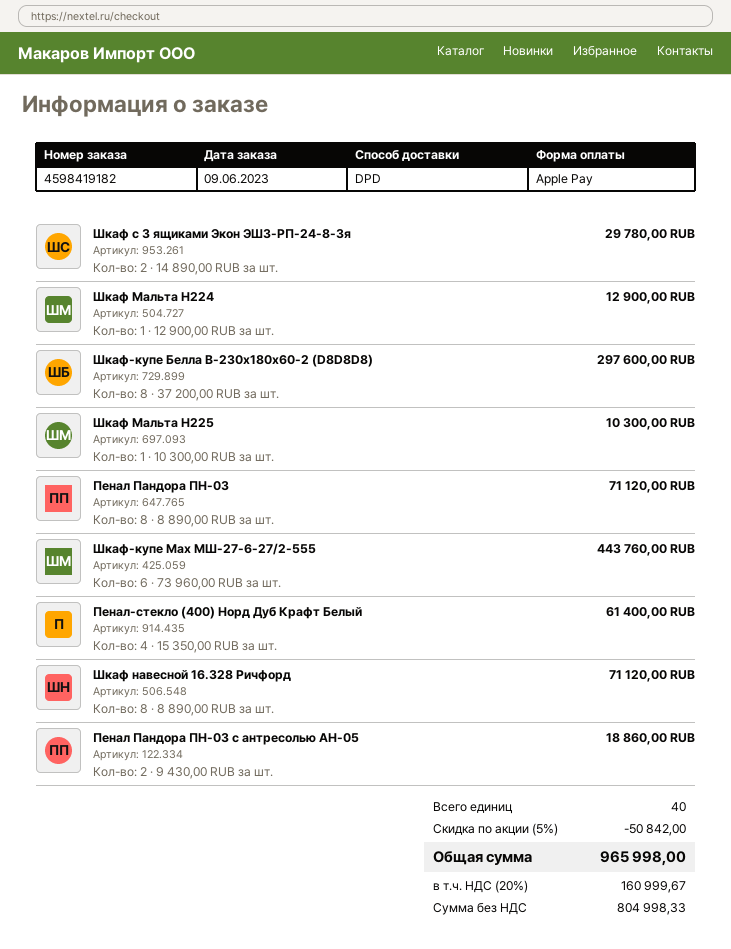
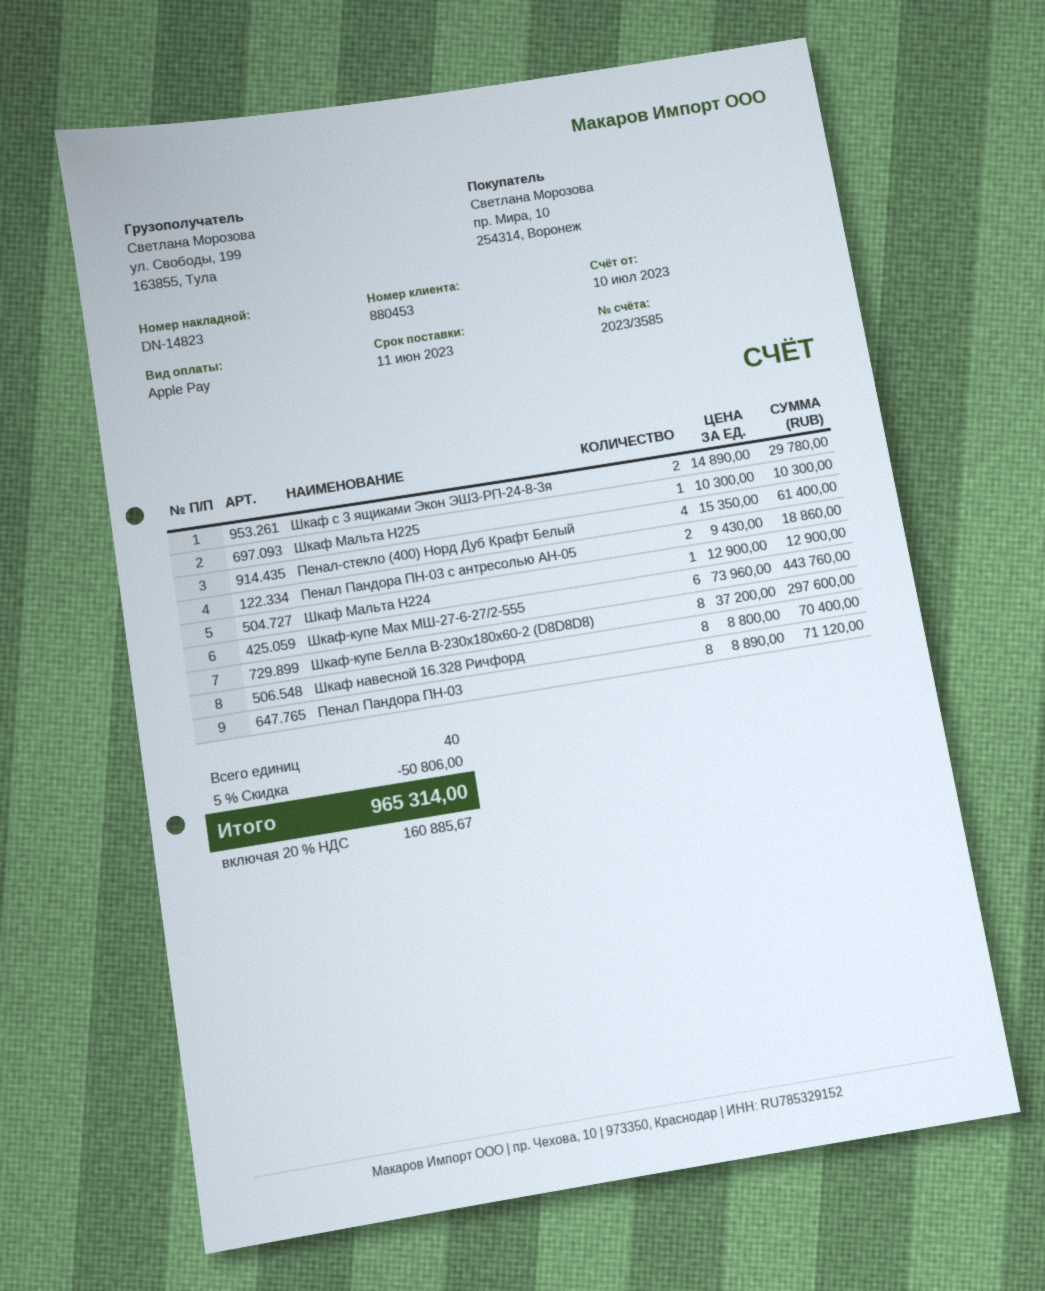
Шкаф навесной 16.328 Ричфорд: 8 x 8890.00 = 71120.00 -> 8 x 8800.00 = 70400.00
discount: 5% = 50842.00 -> 5% = 50806.00
tax: 20% = 160999.67 -> 20% = 160885.67
total: 965998.00 -> 965314.00

